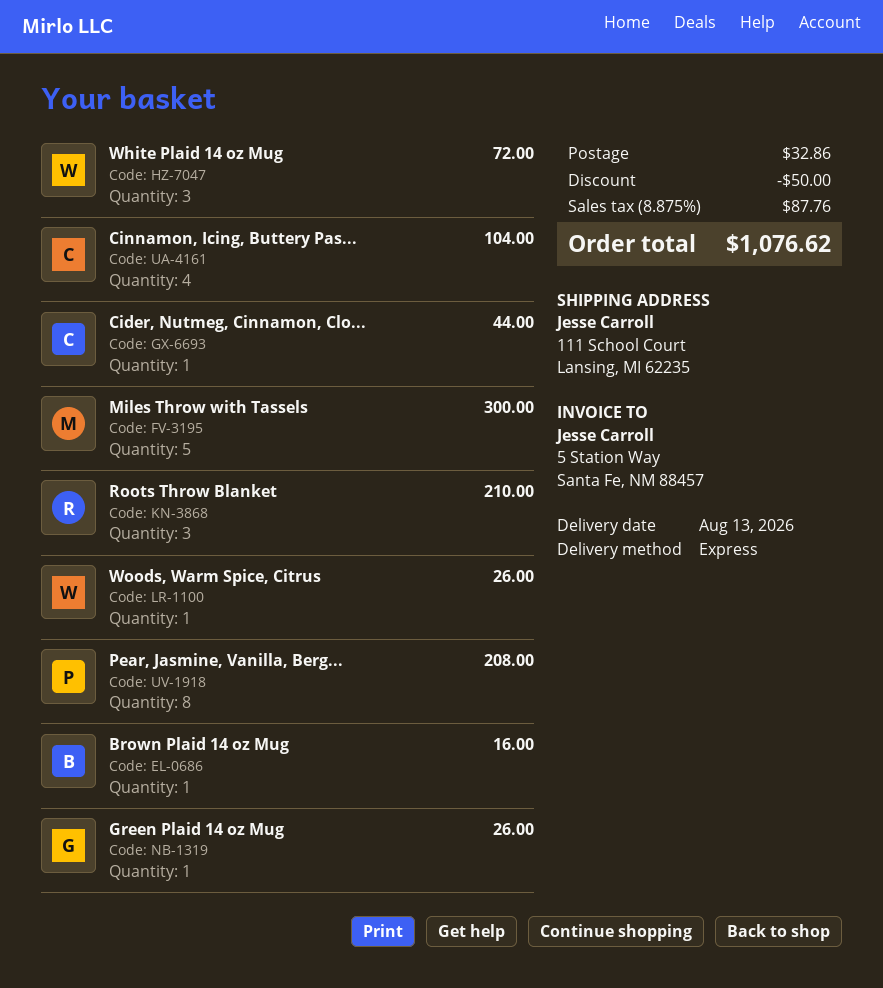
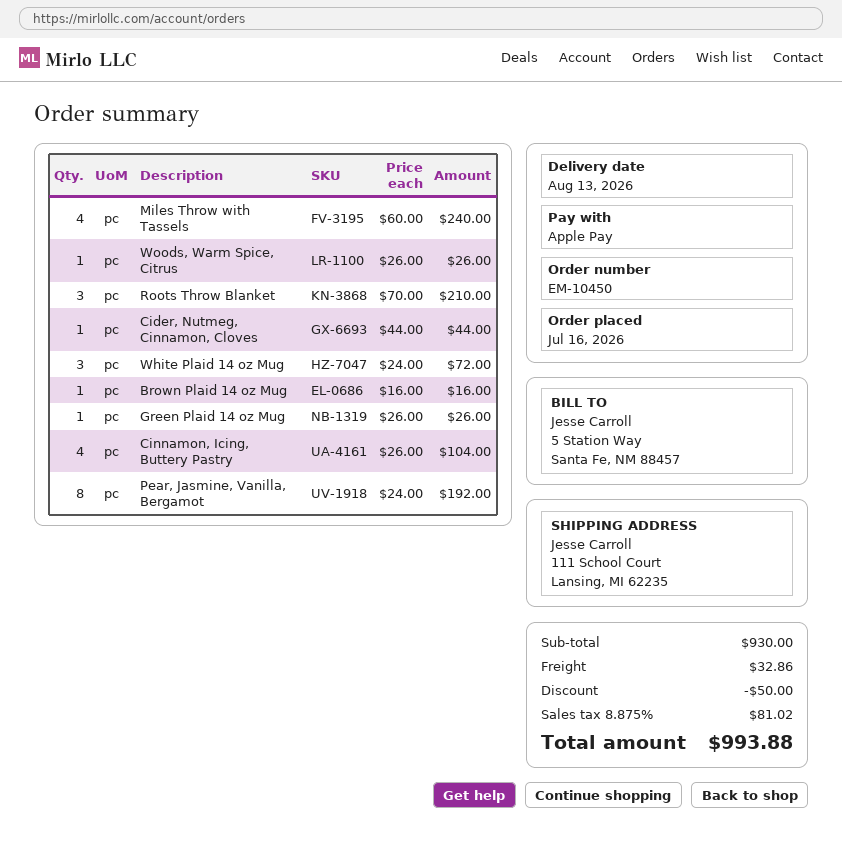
Miles Throw with Tassels: 5 for 300.00 -> 4 for 240.00
Pear, Jasmine, Vanilla, Berg...: 8 for 208.00 -> 8 for 192.00
tax: 8.875% = 87.76 -> 8.875% = 81.02
total: 1076.62 -> 993.88

